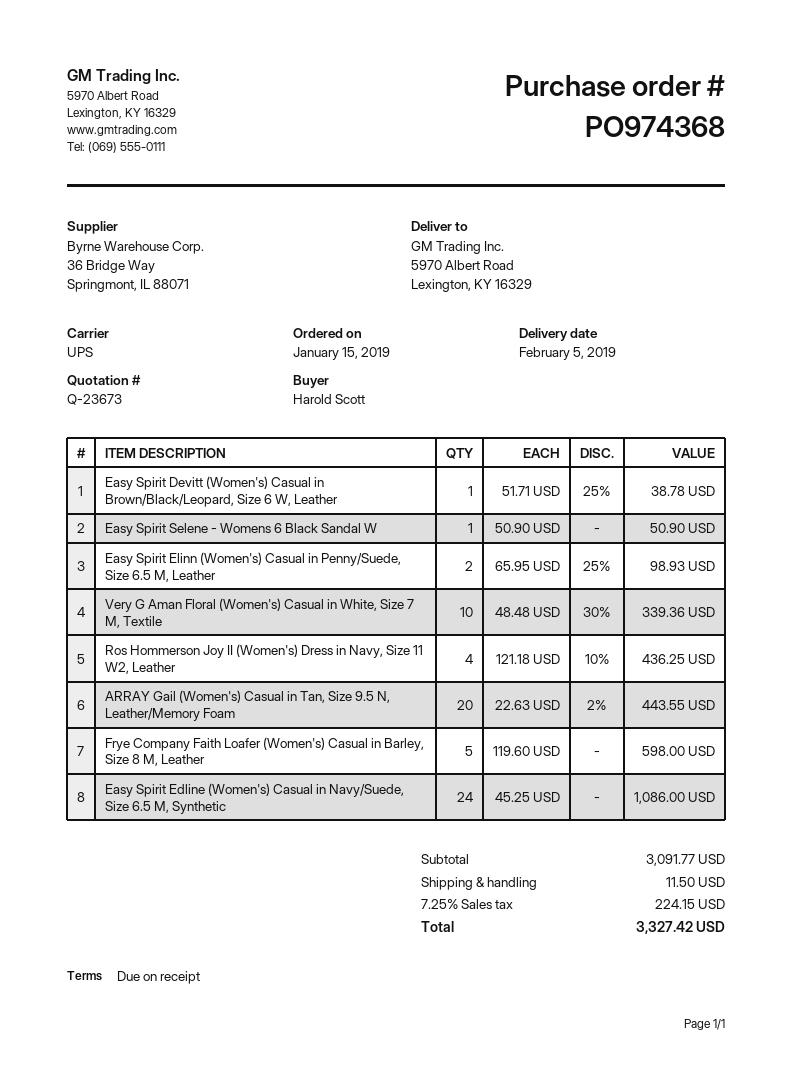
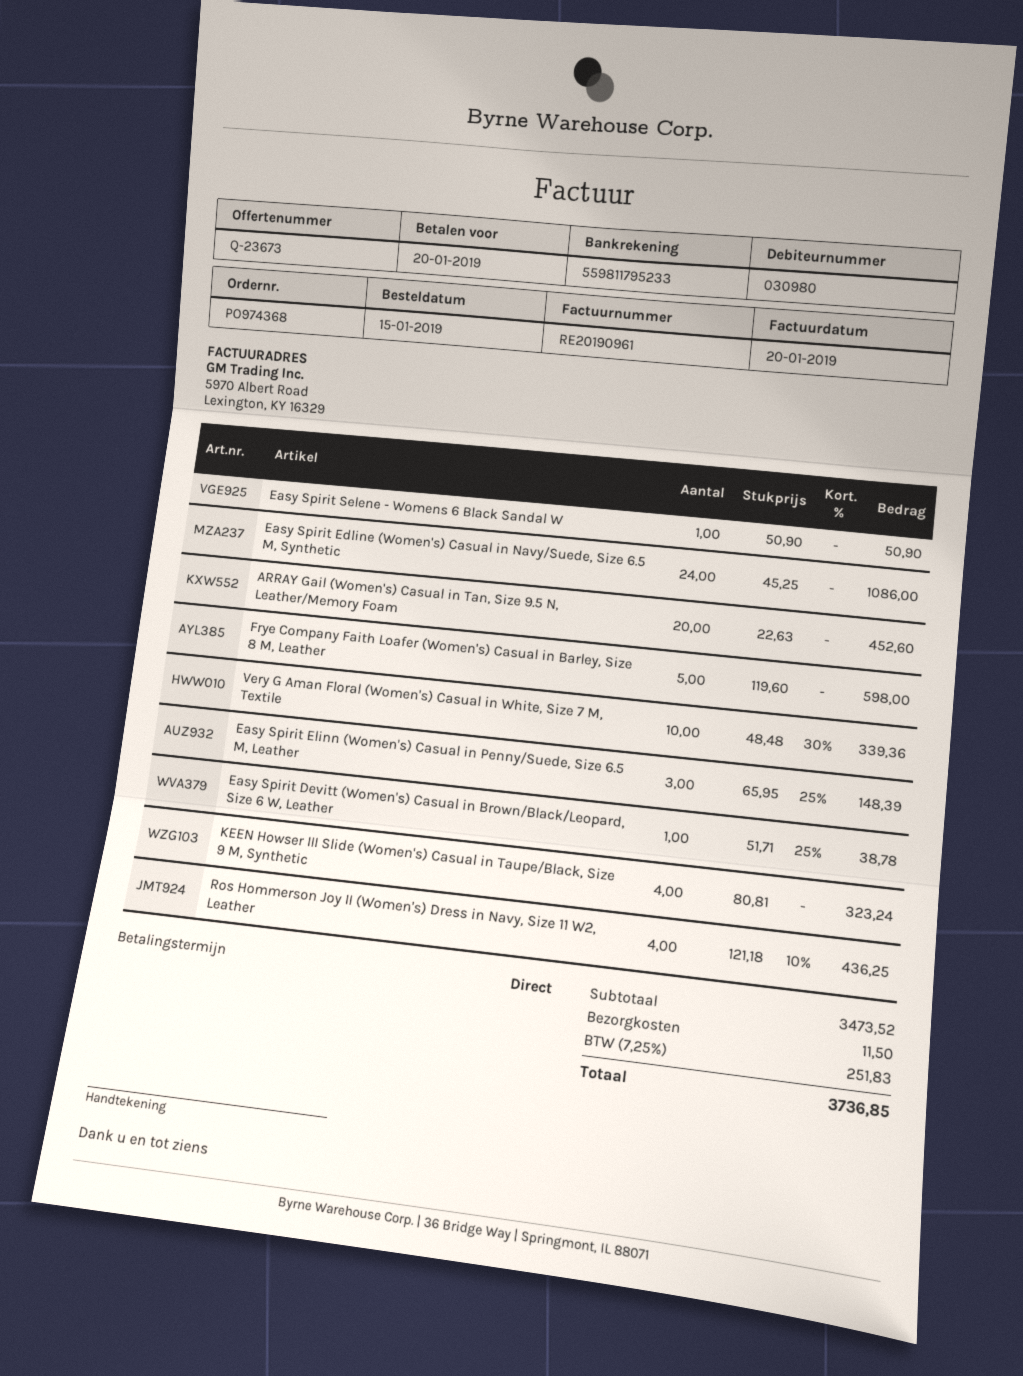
Easy Spirit Elinn (Women's) Casual in Penny/Suede, Size 6.5 M, Leather: 2 x 65.95 - 25% = 98.93 -> 3 x 65.95 - 25% = 148.39
ARRAY Gail (Women's) Casual in Tan, Size 9.5 N, Leather/Memory Foam: 20 x 22.63 - 2% = 443.55 -> 20 x 22.63 = 452.60
KEEN Howser III Slide (Women's) Casual in Taupe/Black, Size 9 M, Synthetic: none -> 4 x 80.81 = 323.24
subtotal: 3091.77 -> 3473.52
tax: 7.25% = 224.15 -> 7.25% = 251.83
total: 3327.42 -> 3736.85

